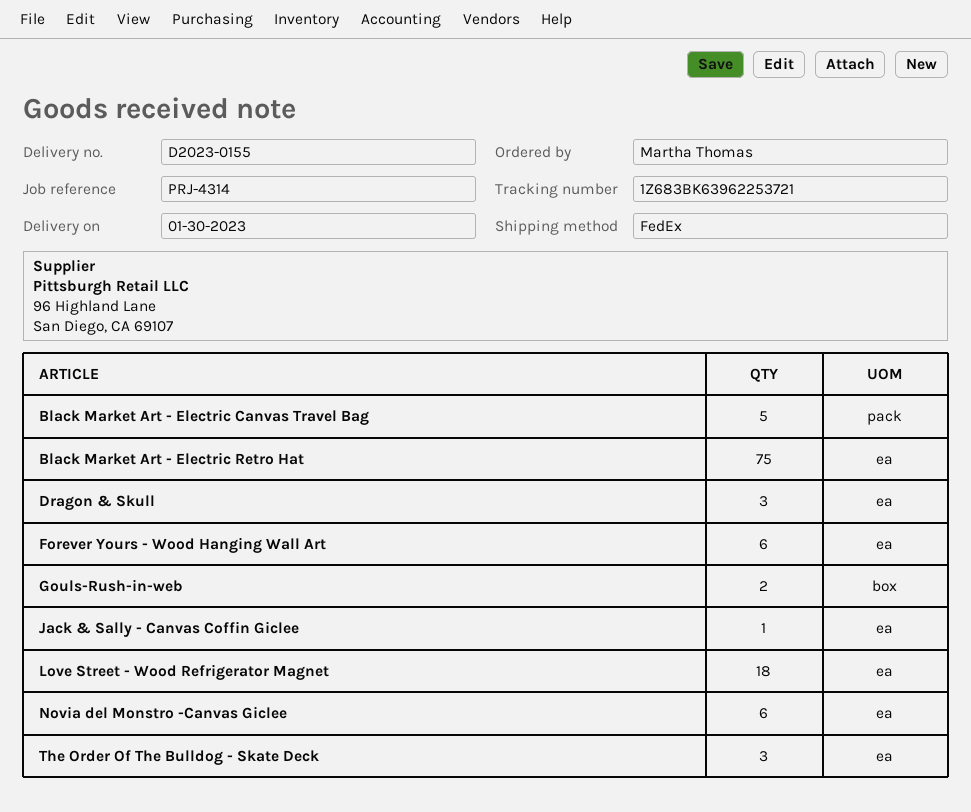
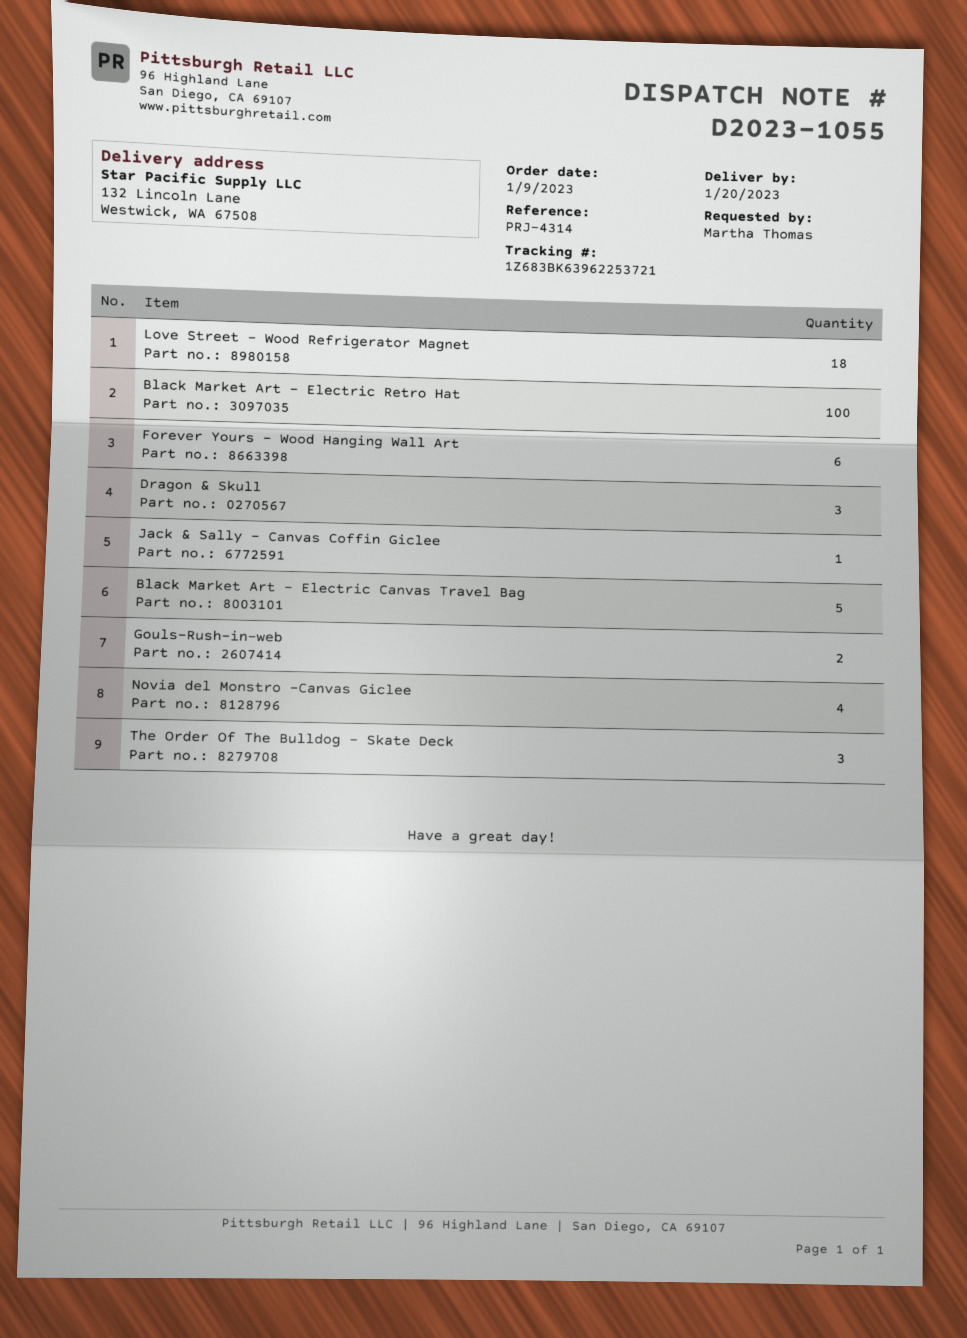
delivery note number: D2023-0155 -> D2023-1055
delivery date: 2023-01-30 -> 2023-01-20
Black Market Art - Electric Retro Hat: 75 -> 100
Novia del Monstro -Canvas Giclee: 6 -> 4

